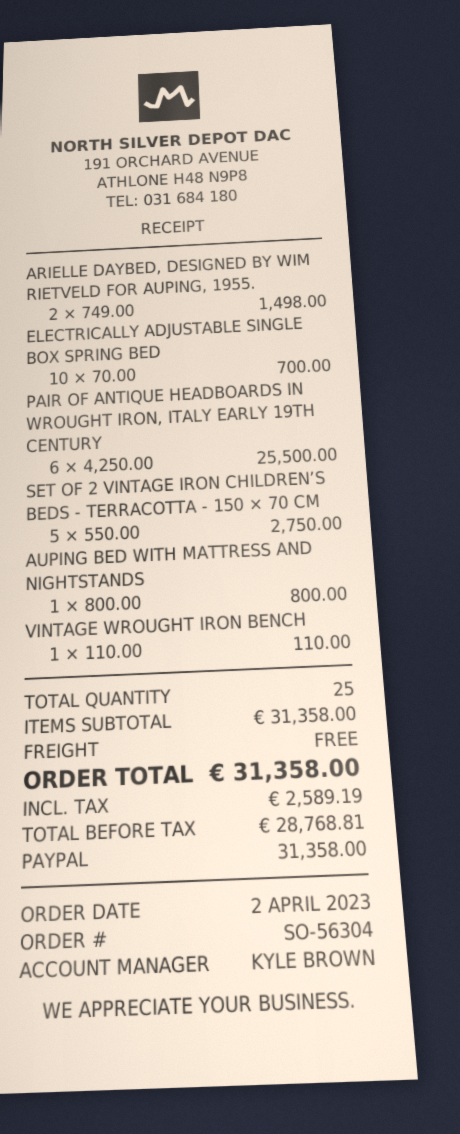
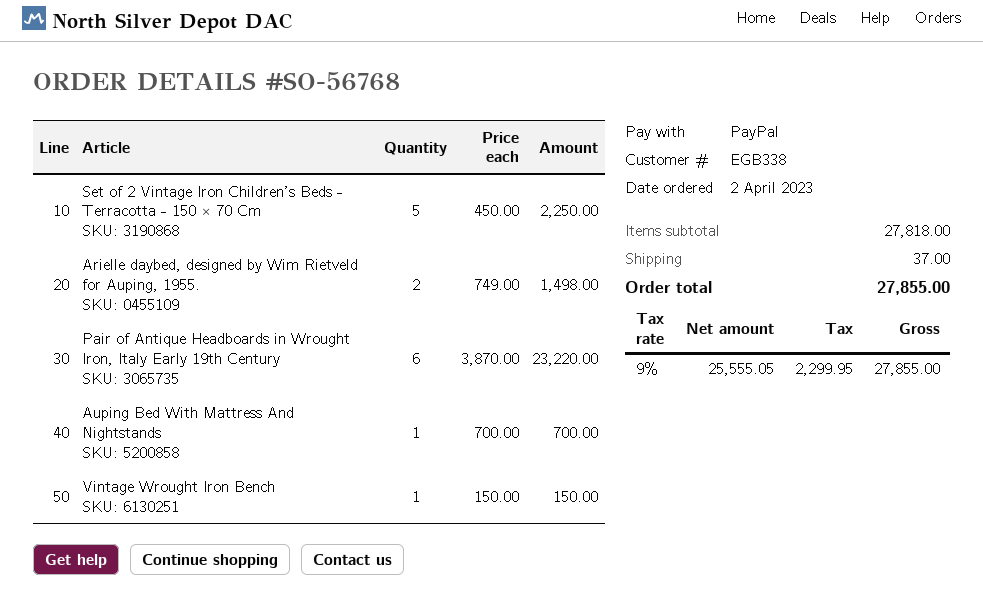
order number: SO-56304 -> SO-56768
ELECTRICALLY ADJUSTABLE SINGLE BOX SPRING BED: 10 x 70.00 = 700.00 -> none
PAIR OF ANTIQUE HEADBOARDS IN WROUGHT IRON, ITALY EARLY 19TH CENTURY: 6 x 4250.00 = 25500.00 -> 6 x 3870.00 = 23220.00
SET OF 2 VINTAGE IRON CHILDREN’S BEDS - TERRACOTTA - 150 × 70 CM: 5 x 550.00 = 2750.00 -> 5 x 450.00 = 2250.00
AUPING BED WITH MATTRESS AND NIGHTSTANDS: 1 x 800.00 = 800.00 -> 1 x 700.00 = 700.00
VINTAGE WROUGHT IRON BENCH: 1 x 110.00 = 110.00 -> 1 x 150.00 = 150.00
subtotal: 31358.00 -> 27818.00
shipping: 0.00 -> 37.00
net: 28768.81 -> 25555.05
tax: 2589.19 -> 2299.95
total: 31358.00 -> 27855.00

